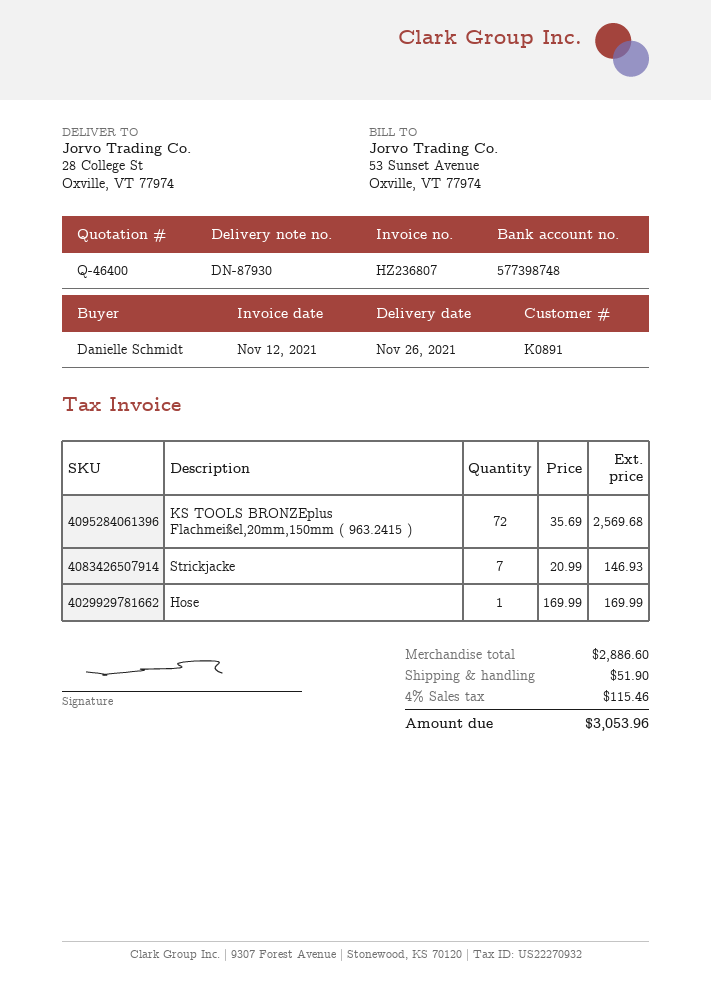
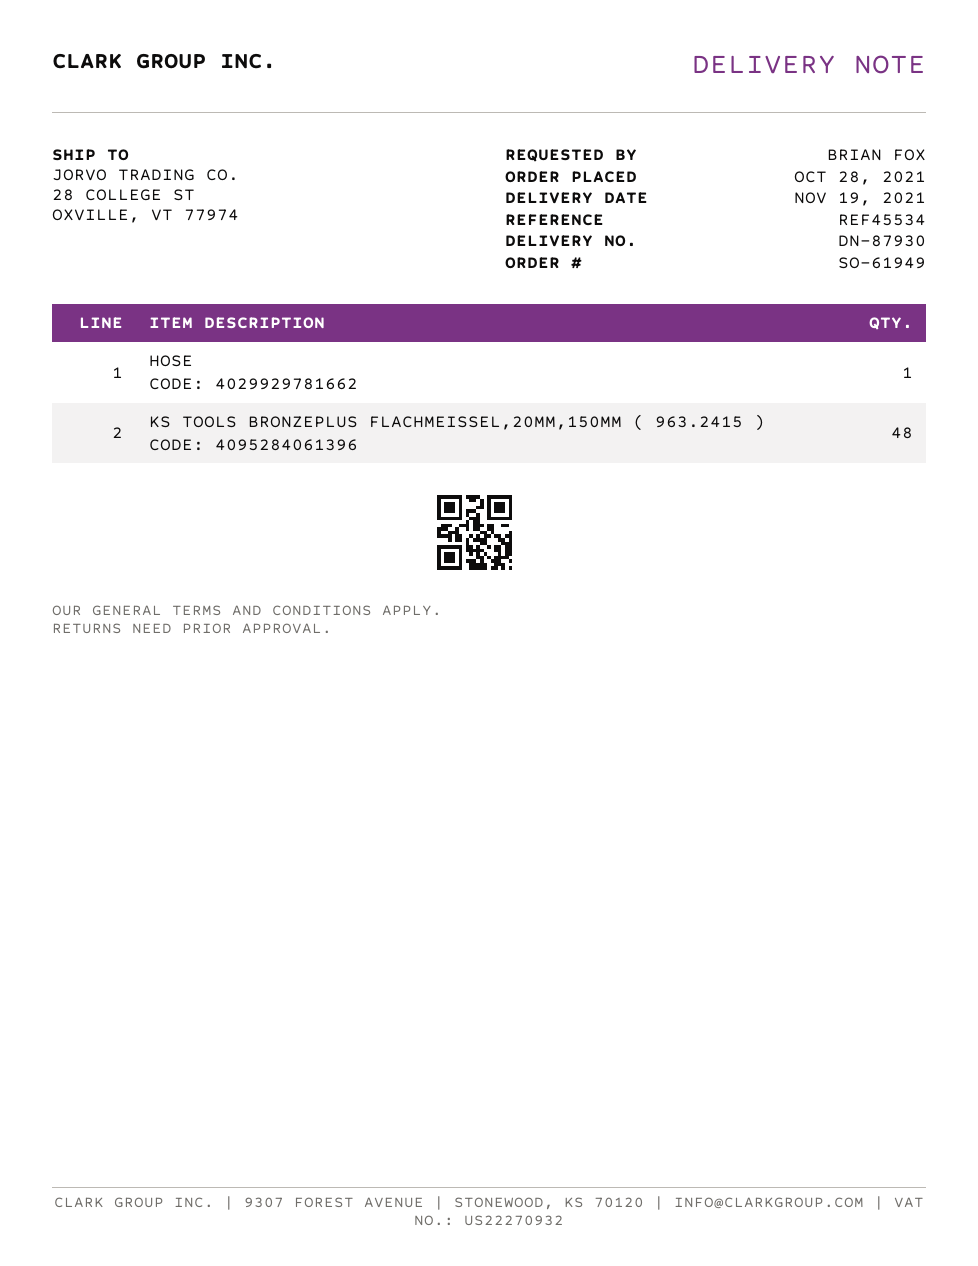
delivery date: 2021-11-26 -> 2021-11-19
ordered by: Danielle Schmidt -> BRIAN FOX
KS TOOLS BRONZEplus Flachmeißel,20mm,150mm ( 963.2415 ): 72 -> 48
Strickjacke: 7 -> none

